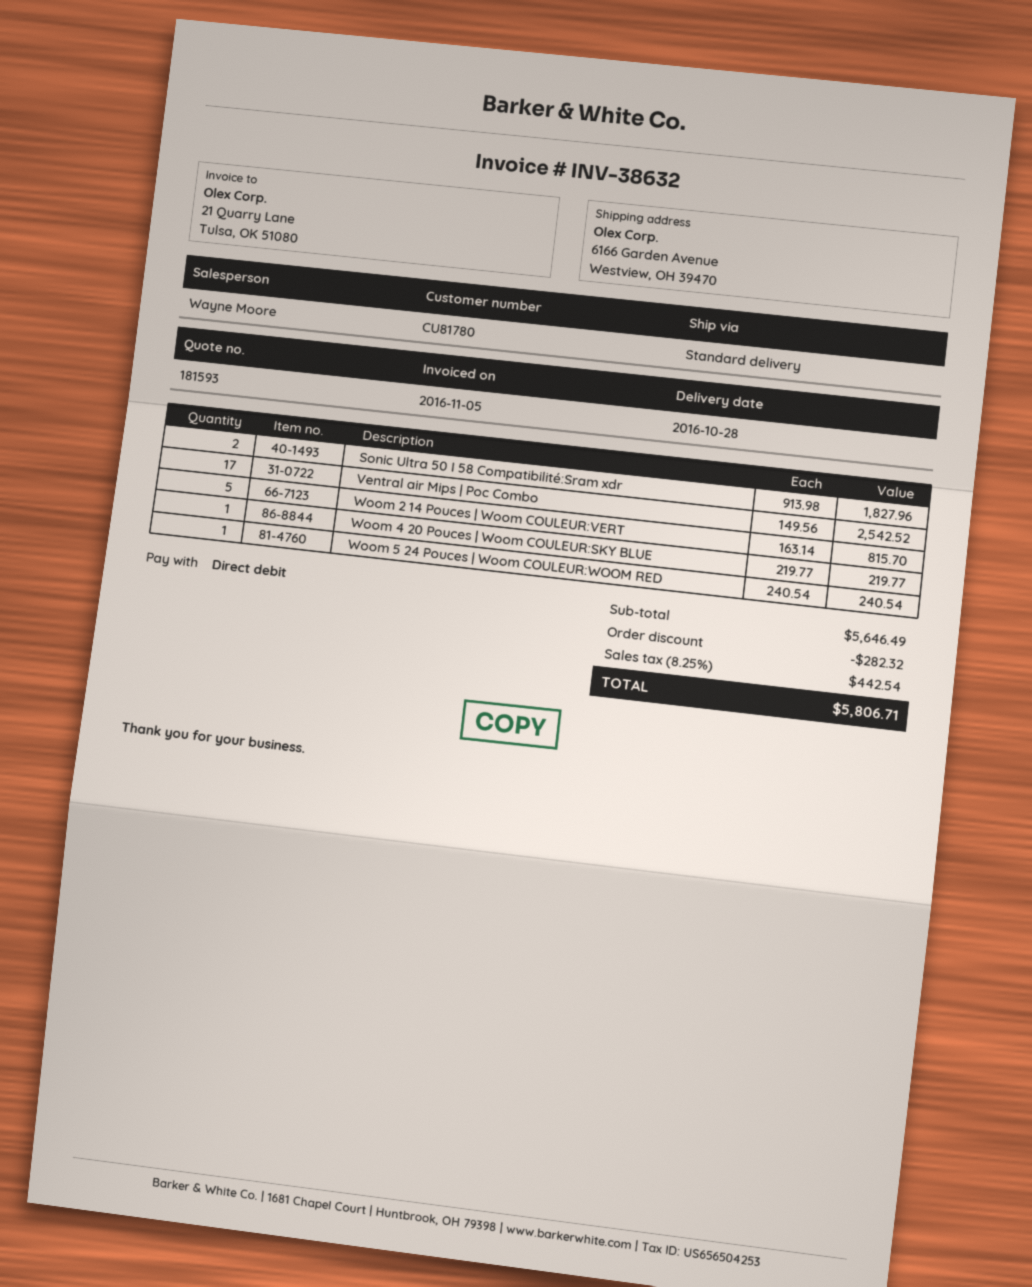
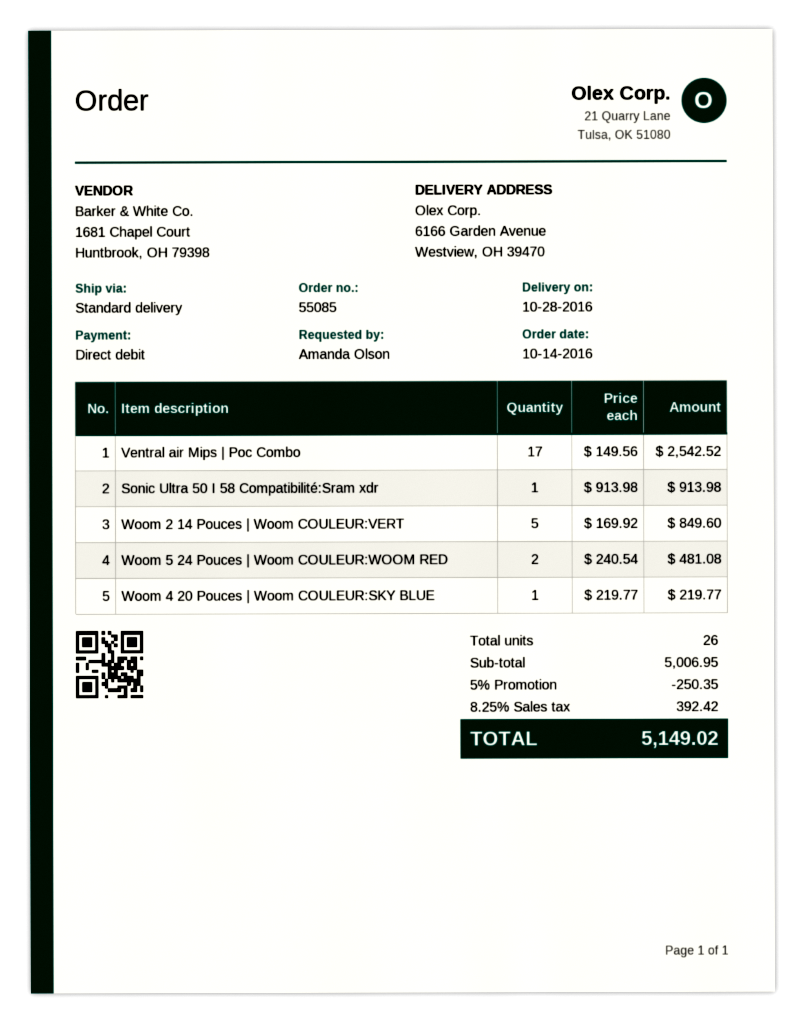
Sonic Ultra 50 I 58 Compatibilité:Sram xdr: 2 x 913.98 = 1827.96 -> 1 x 913.98 = 913.98
Woom 2 14 Pouces | Woom COULEUR:VERT: 5 x 163.14 = 815.70 -> 5 x 169.92 = 849.60
Woom 5 24 Pouces | Woom COULEUR:WOOM RED: 1 x 240.54 = 240.54 -> 2 x 240.54 = 481.08
subtotal: 5646.49 -> 5006.95
discount: 282.32 -> 250.35
tax: 8.25% = 442.54 -> 8.25% = 392.42
total: 5806.71 -> 5149.02

